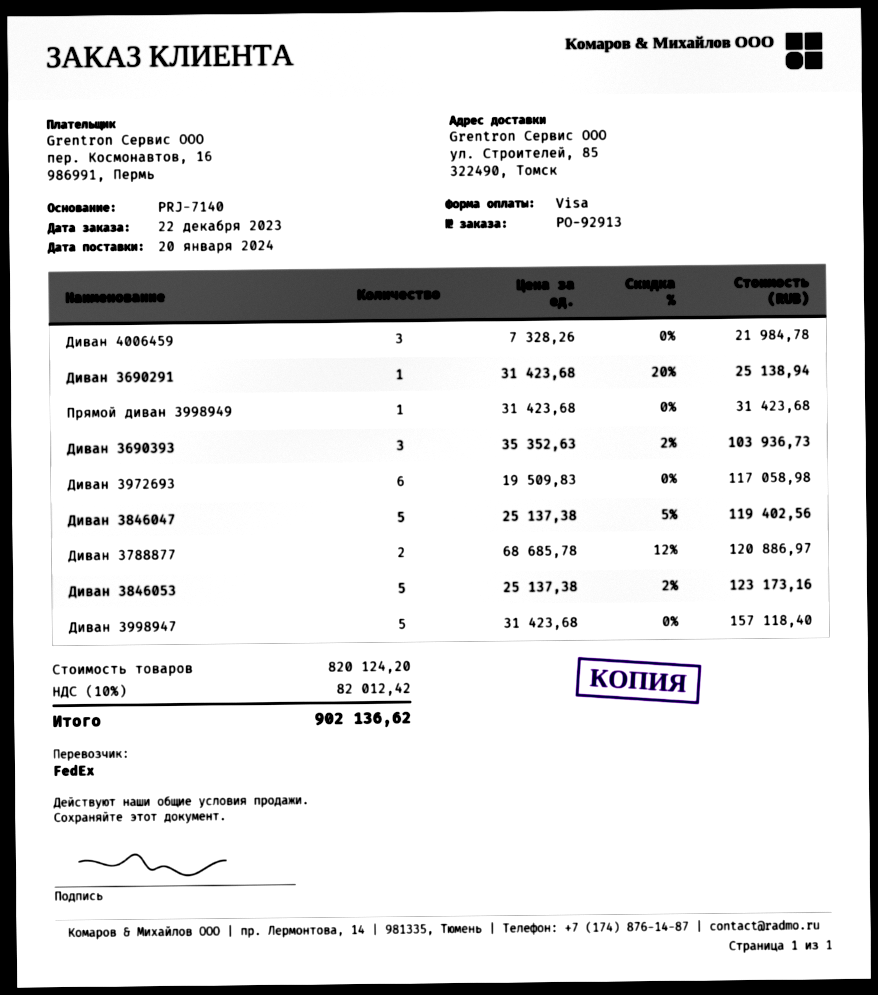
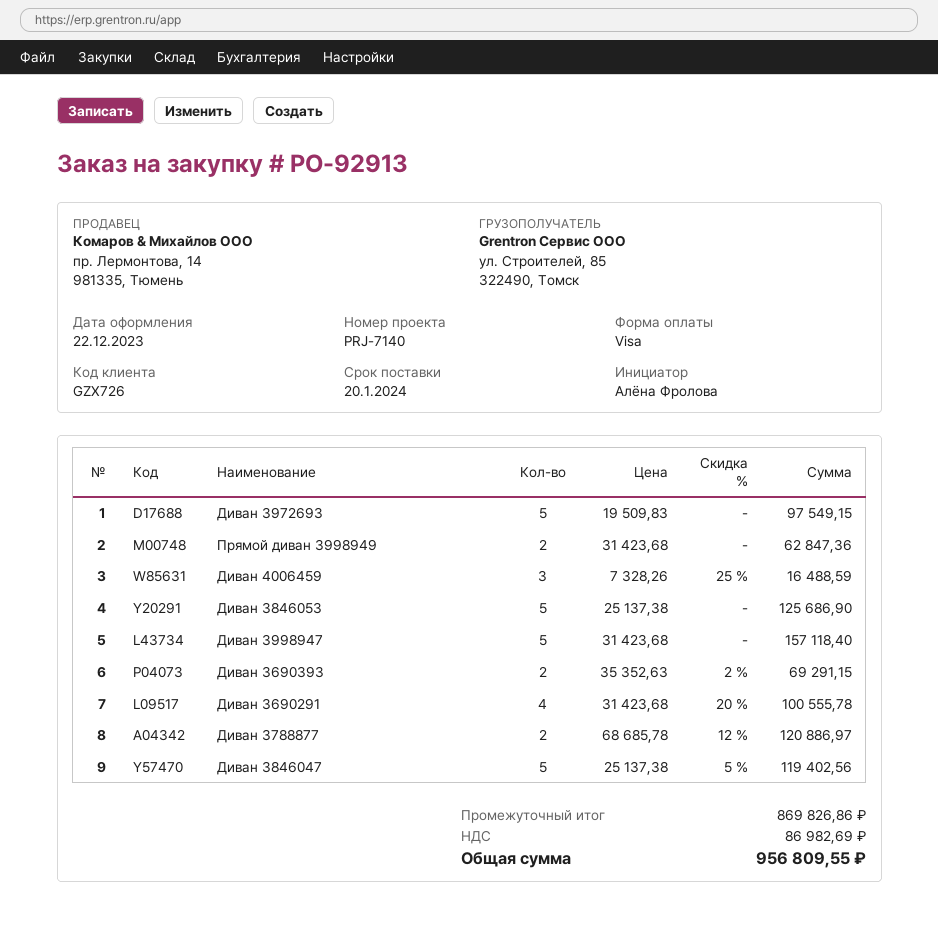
Диван 4006459: 3 x 7328.26 = 21984.78 -> 3 x 7328.26 - 25% = 16488.59
Диван 3690291: 1 x 31423.68 - 20% = 25138.94 -> 4 x 31423.68 - 20% = 100555.78
Прямой диван 3998949: 1 x 31423.68 = 31423.68 -> 2 x 31423.68 = 62847.36
Диван 3690393: 3 x 35352.63 - 2% = 103936.73 -> 2 x 35352.63 - 2% = 69291.15
Диван 3972693: 6 x 19509.83 = 117058.98 -> 5 x 19509.83 = 97549.15
Диван 3846053: 5 x 25137.38 - 2% = 123173.16 -> 5 x 25137.38 = 125686.90
subtotal: 820124.20 -> 869826.86
tax: 82012.42 -> 86982.69
total: 902136.62 -> 956809.55

